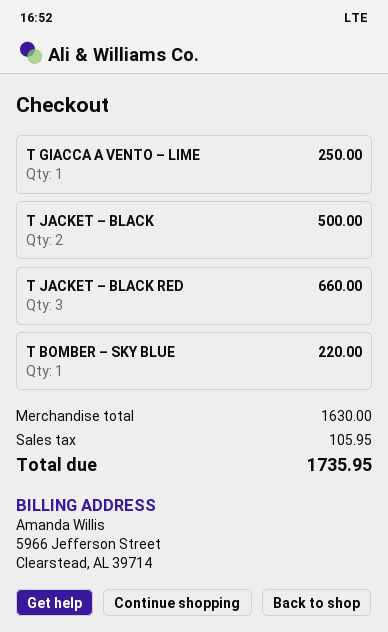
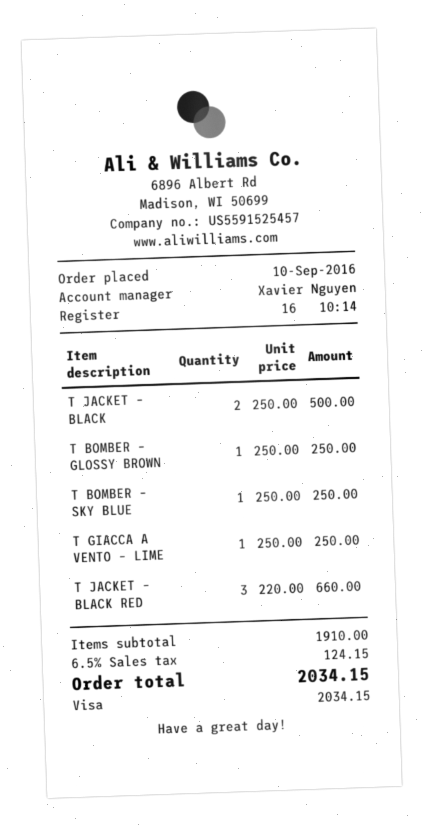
T BOMBER – SKY BLUE: 1 for 220.00 -> 1 for 250.00
T BOMBER – GLOSSY BROWN: none -> 1 for 250.00
subtotal: 1630.00 -> 1910.00
tax: 105.95 -> 124.15
total: 1735.95 -> 2034.15

